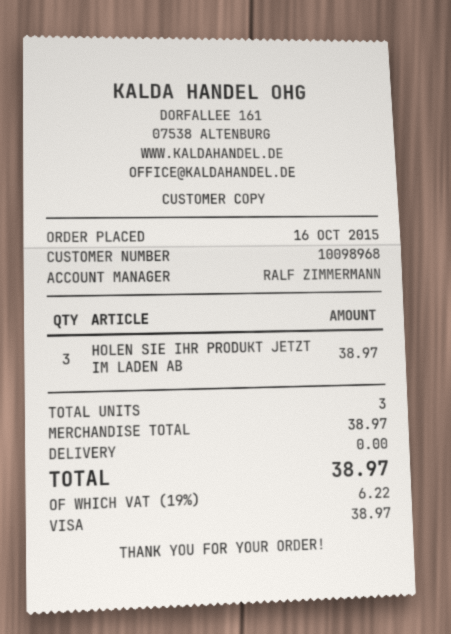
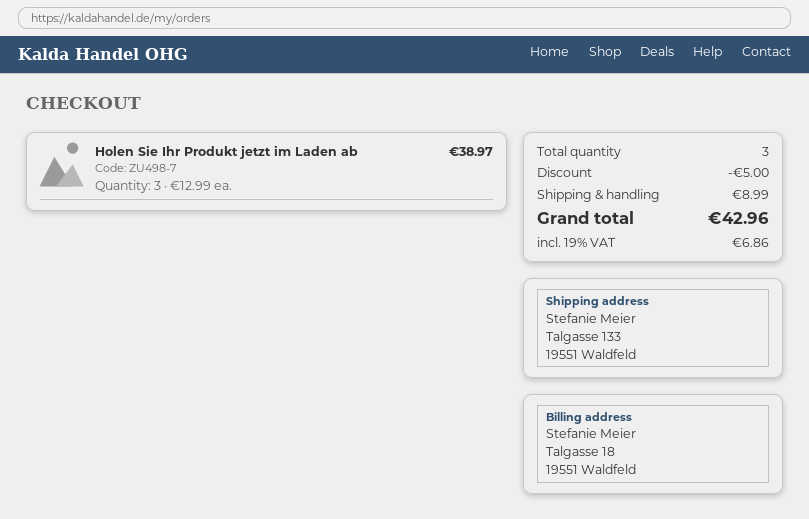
discount: none -> 5.00
shipping: 0.00 -> 8.99
tax: 19% = 6.22 -> 19% = 6.86
total: 38.97 -> 42.96

